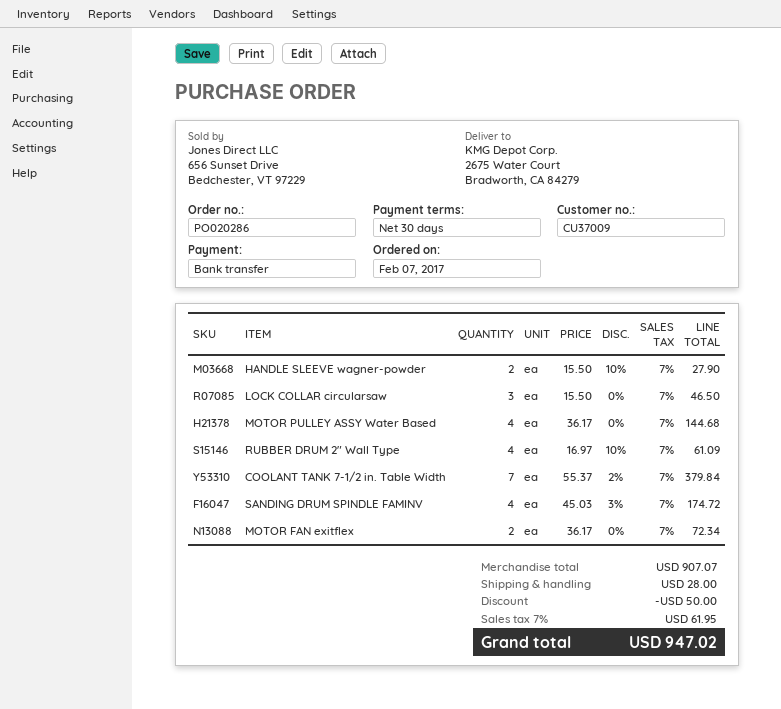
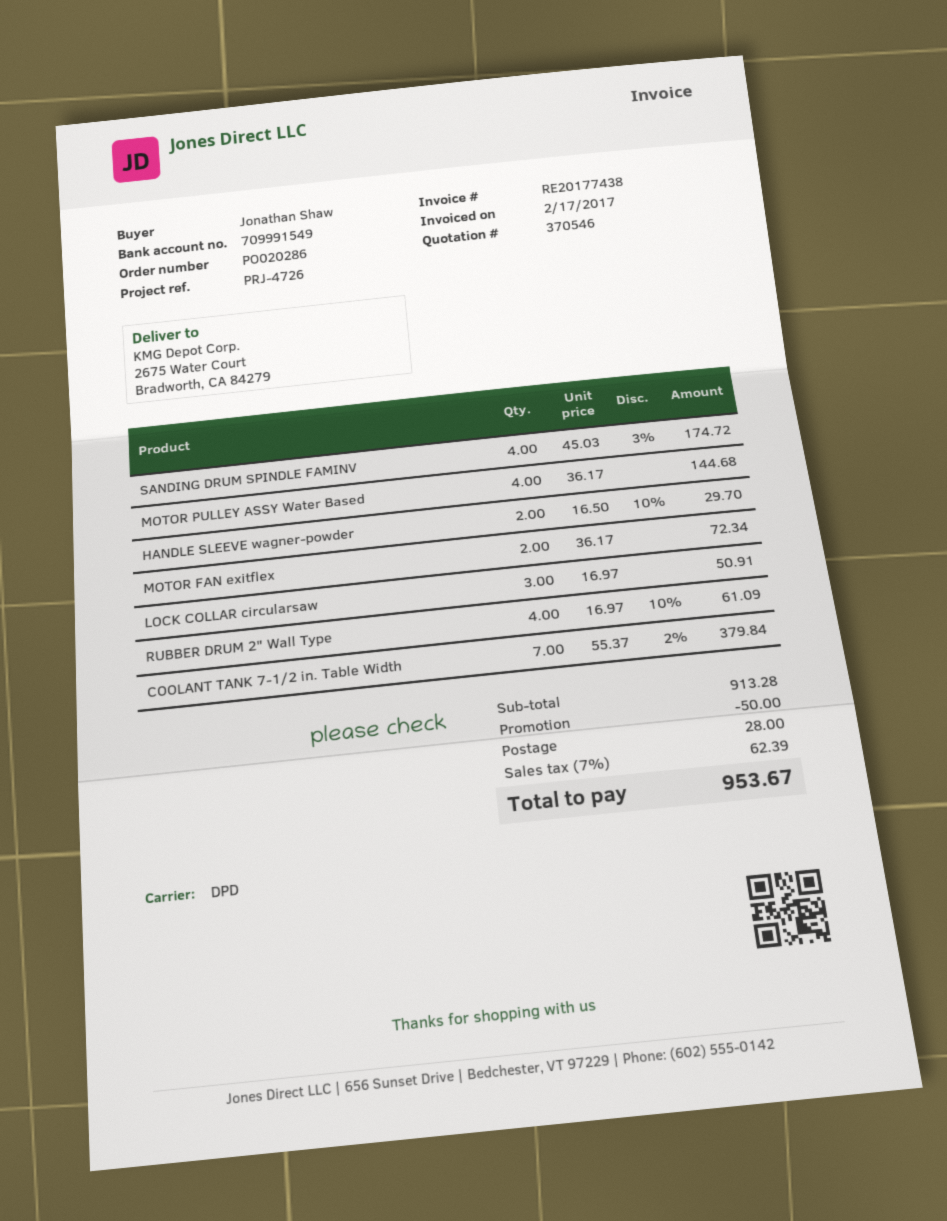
HANDLE SLEEVE wagner-powder: 2 x 15.50 - 10% = 27.90 -> 2 x 16.50 - 10% = 29.70
LOCK COLLAR circularsaw: 3 x 15.50 = 46.50 -> 3 x 16.97 = 50.91
subtotal: 907.07 -> 913.28
tax: 7% = 61.95 -> 7% = 62.39
total: 947.02 -> 953.67

